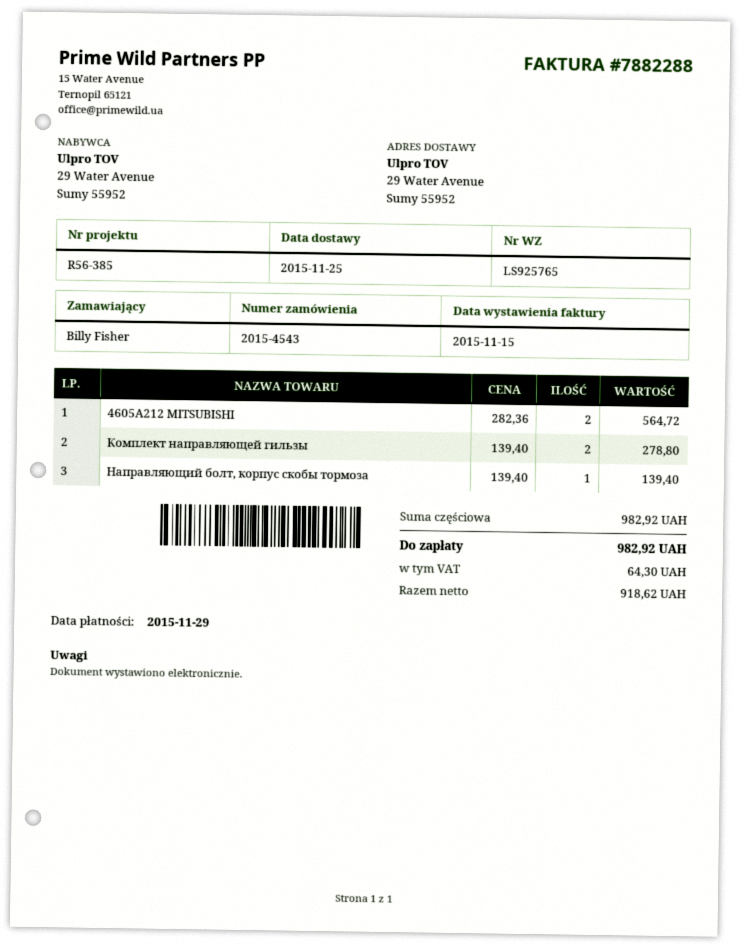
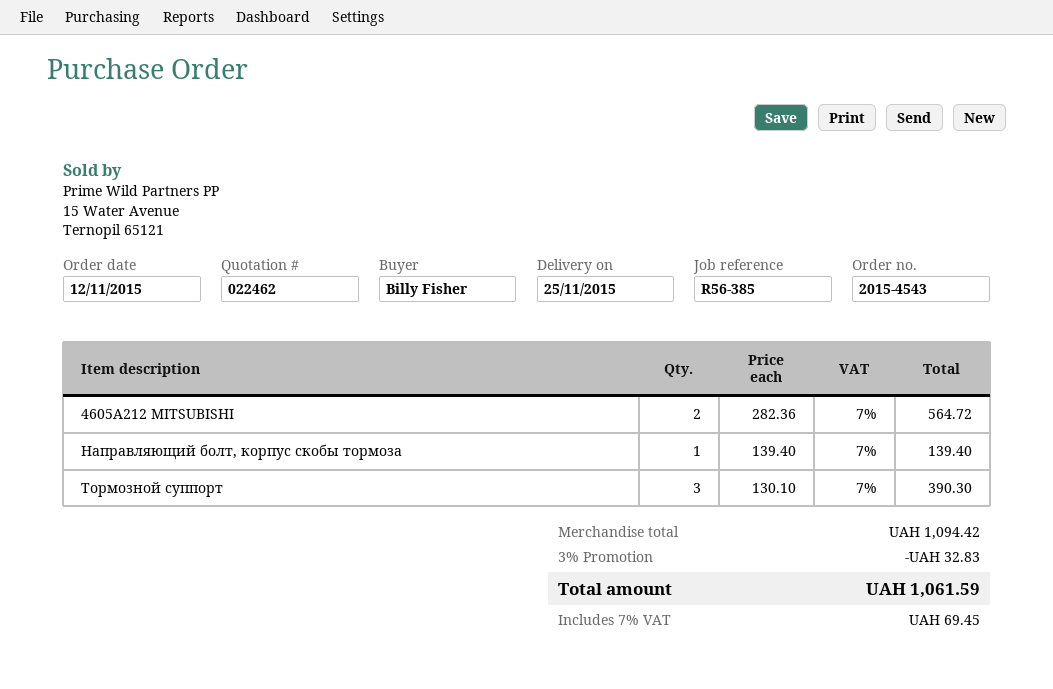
Комплект направляющей гильзы: 2 x 139.40 = 278.80 -> none
Тормозной суппорт: none -> 3 x 130.10 = 390.30
subtotal: 982.92 -> 1094.42
discount: none -> 3% = 32.83
tax: 64.30 -> 69.45
total: 982.92 -> 1061.59

